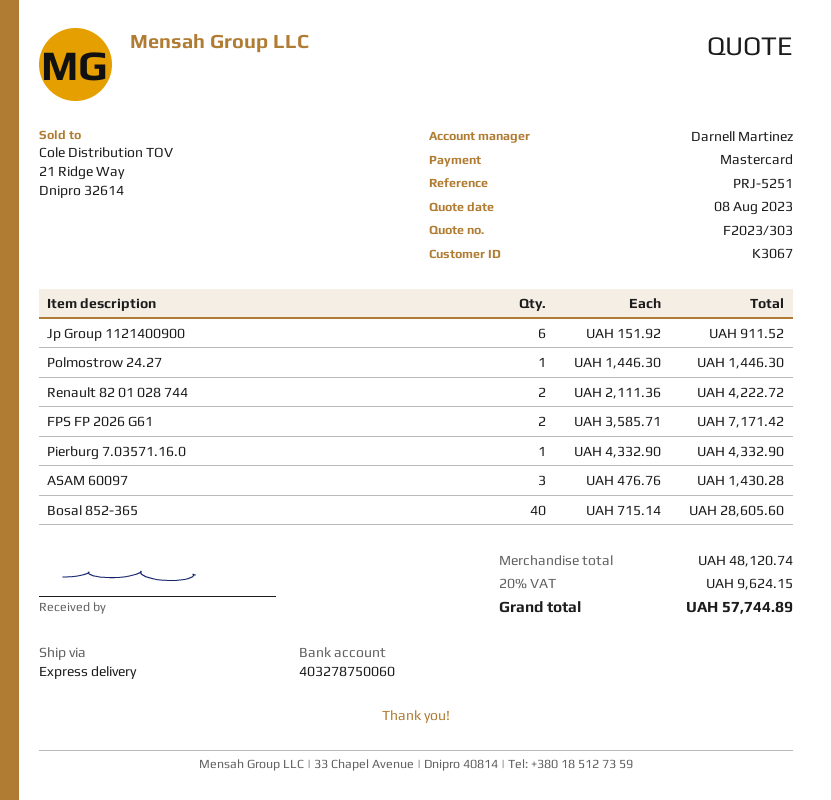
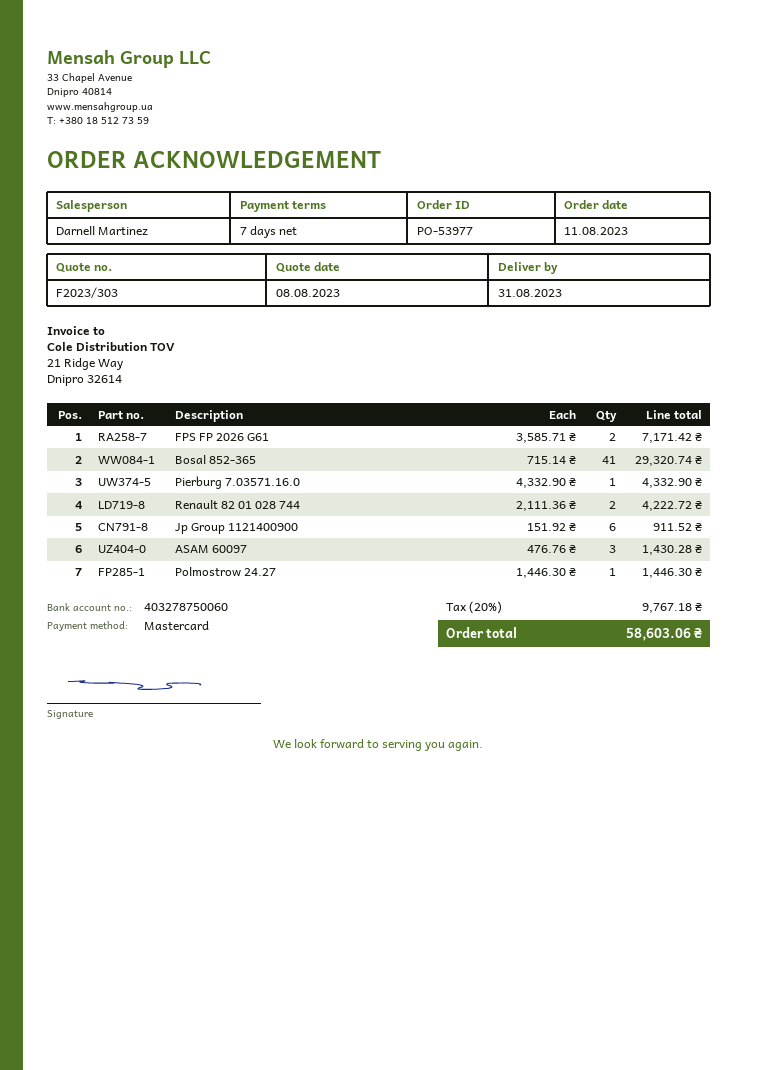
Bosal 852-365: 40 x 715.14 = 28605.60 -> 41 x 715.14 = 29320.74
tax: 20% = 9624.15 -> 20% = 9767.18
total: 57744.89 -> 58603.06

